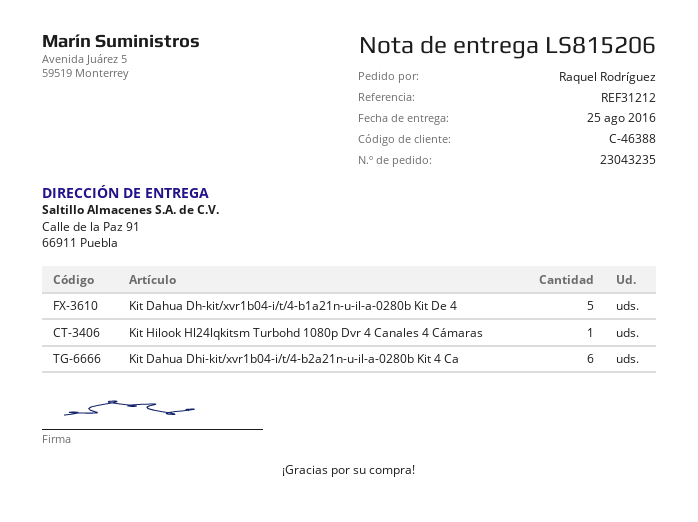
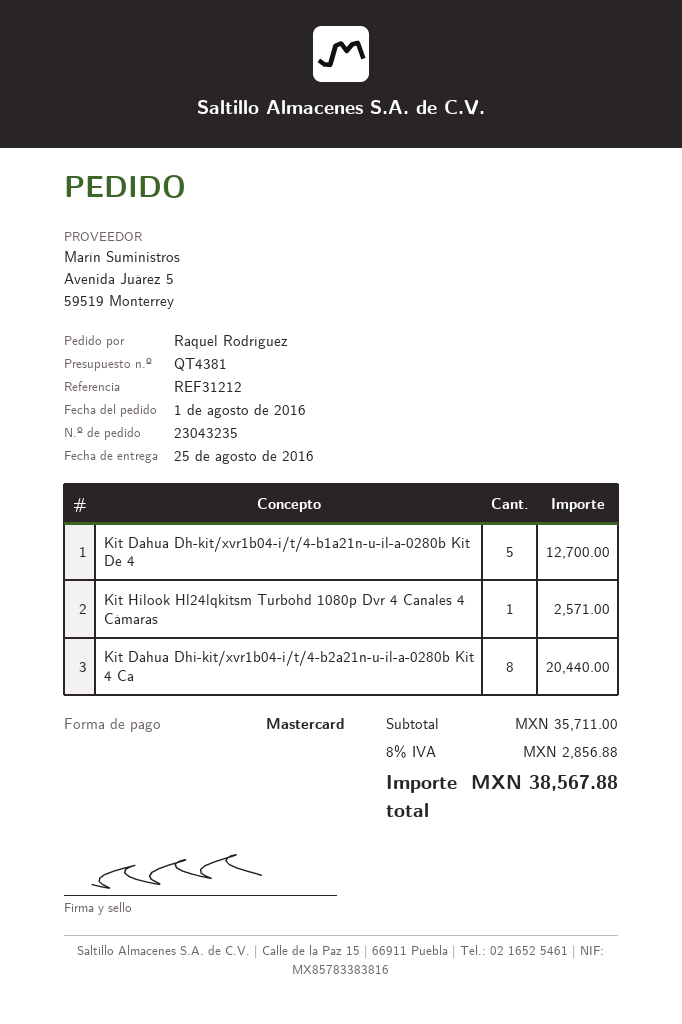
Kit Dahua Dhi-kit/xvr1b04-i/t/4-b2a21n-u-il-a-0280b Kit 4 Ca: 6 -> 8

